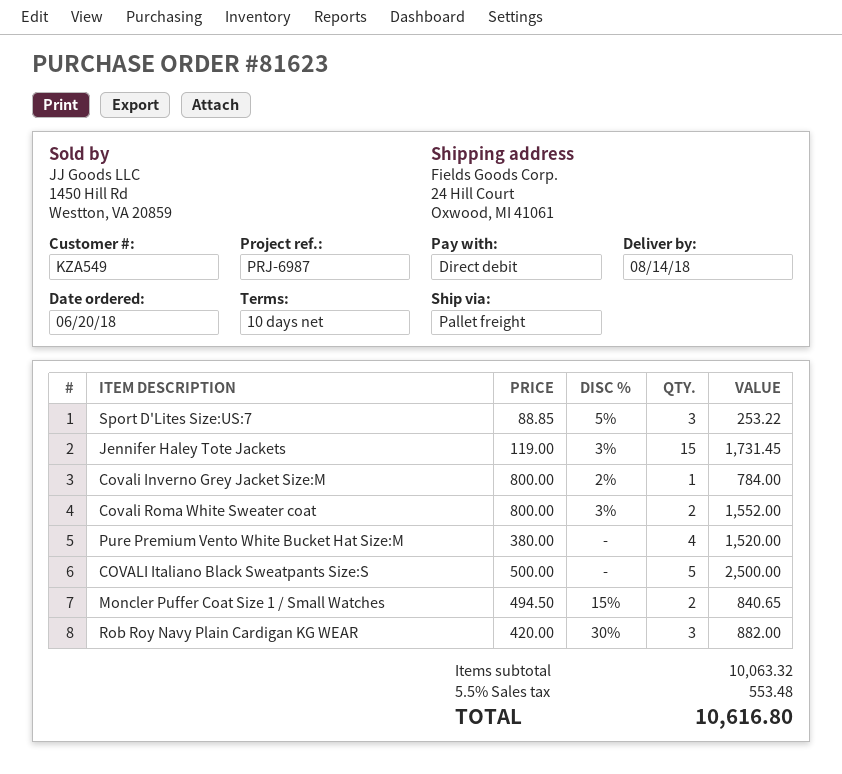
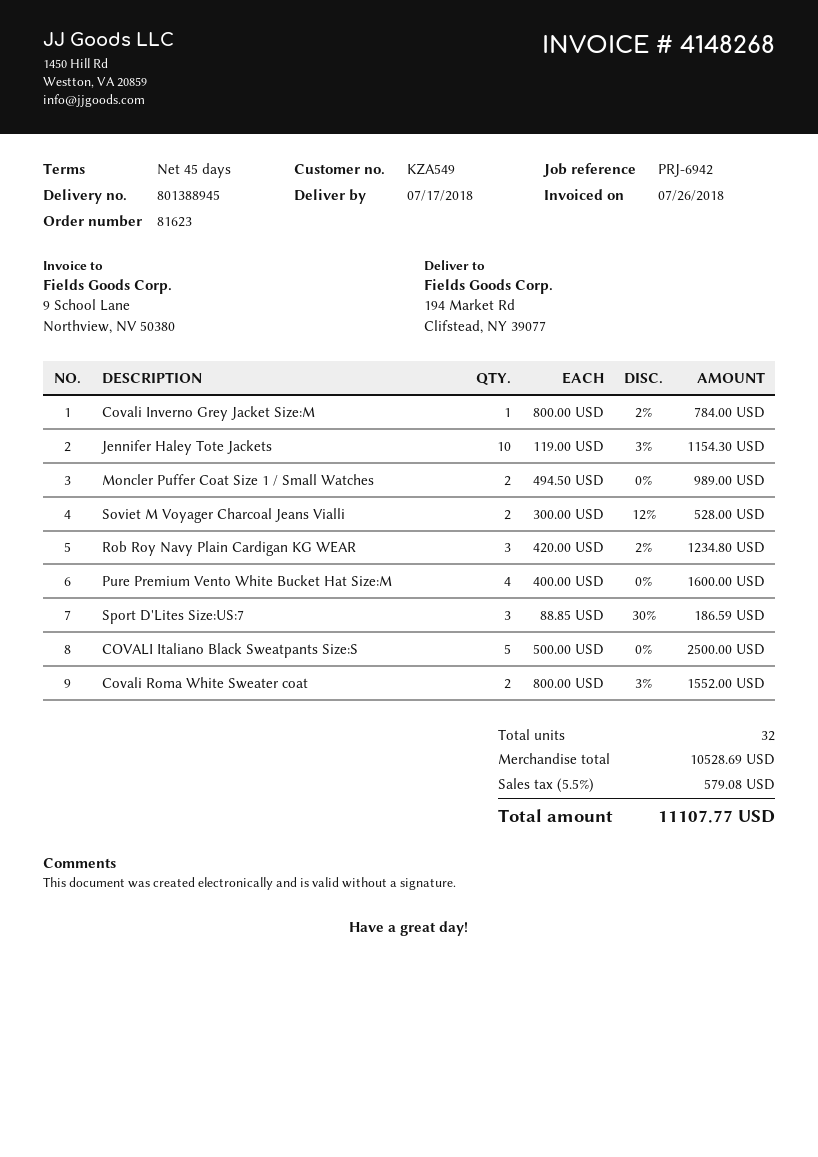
delivery date: 2018-08-14 -> 2018-07-17
payment terms: 10 days -> 45 days
reference: PRJ-6987 -> PRJ-6942
ship to: 24 Hill Court, Oxwood, MI 41061 -> 194 Market Rd, Clifstead, NY 39077
Sport D'Lites Size:US:7: 3 x 88.85 - 5% = 253.22 -> 3 x 88.85 - 30% = 186.59
Jennifer Haley Tote Jackets: 15 x 119.00 - 3% = 1731.45 -> 10 x 119.00 - 3% = 1154.30
Pure Premium Vento White Bucket Hat Size:M: 4 x 380.00 = 1520.00 -> 4 x 400.00 = 1600.00
Moncler Puffer Coat Size 1 / Small Watches: 2 x 494.50 - 15% = 840.65 -> 2 x 494.50 = 989.00
Rob Roy Navy Plain Cardigan KG WEAR: 3 x 420.00 - 30% = 882.00 -> 3 x 420.00 - 2% = 1234.80
Soviet M Voyager Charcoal Jeans Vialli: none -> 2 x 300.00 - 12% = 528.00
subtotal: 10063.32 -> 10528.69
tax: 5.5% = 553.48 -> 5.5% = 579.08
total: 10616.80 -> 11107.77

